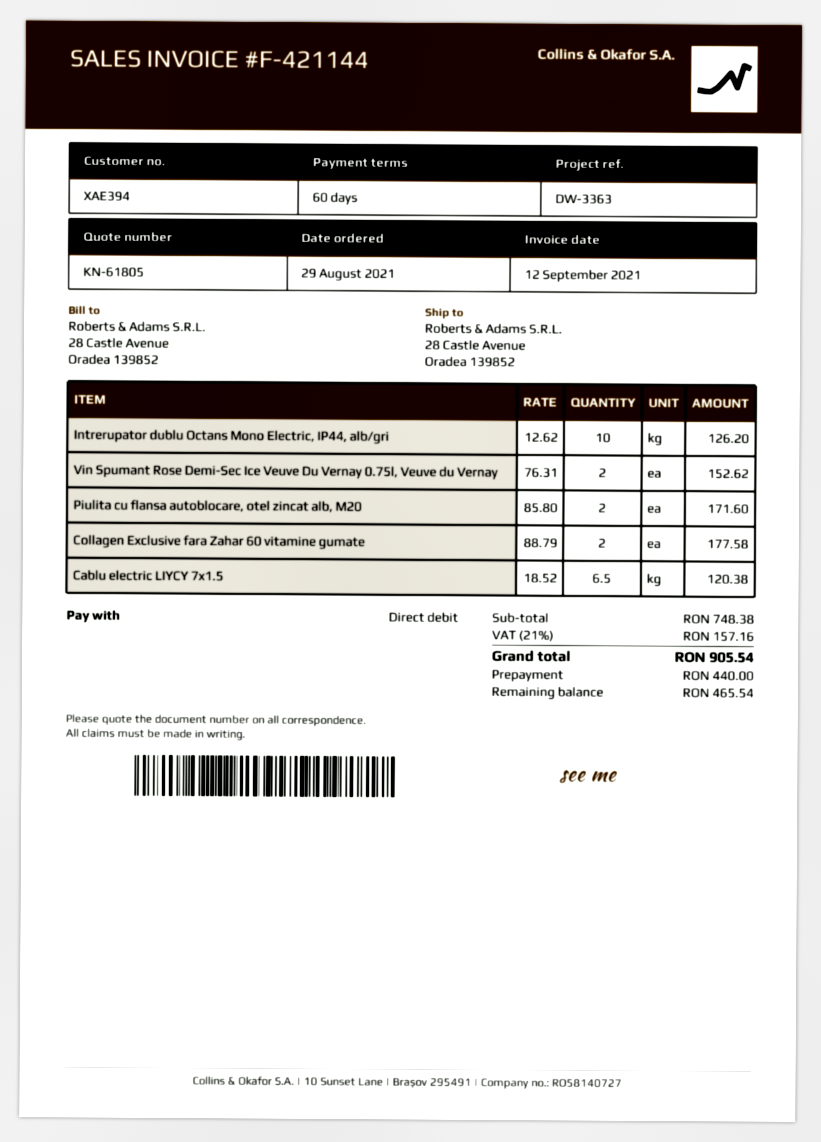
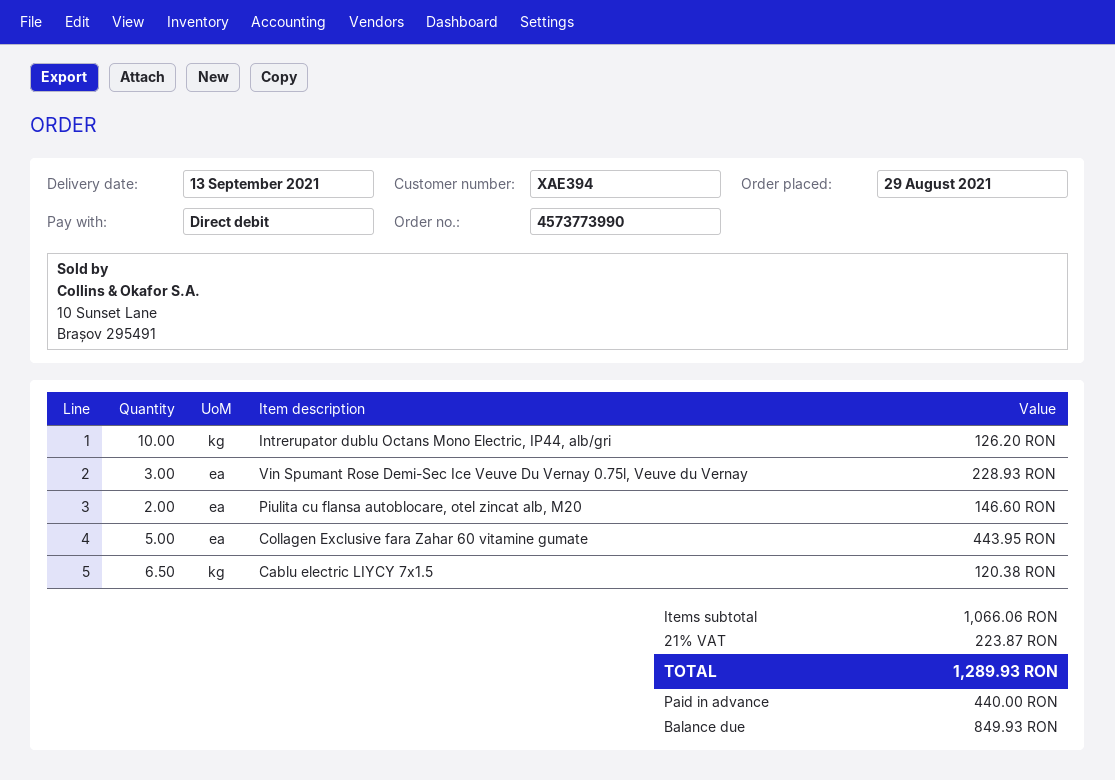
Vin Spumant Rose Demi-Sec Ice Veuve Du Vernay 0.75l, Veuve du Vernay: 2 for 152.62 -> 3 for 228.93
Piulita cu flansa autoblocare, otel zincat alb, M20: 2 for 171.60 -> 2 for 146.60
Collagen Exclusive fara Zahar 60 vitamine gumate: 2 for 177.58 -> 5 for 443.95
subtotal: 748.38 -> 1066.06
tax: 21% = 157.16 -> 21% = 223.87
total: 905.54 -> 1289.93
balance: 465.54 -> 849.93

